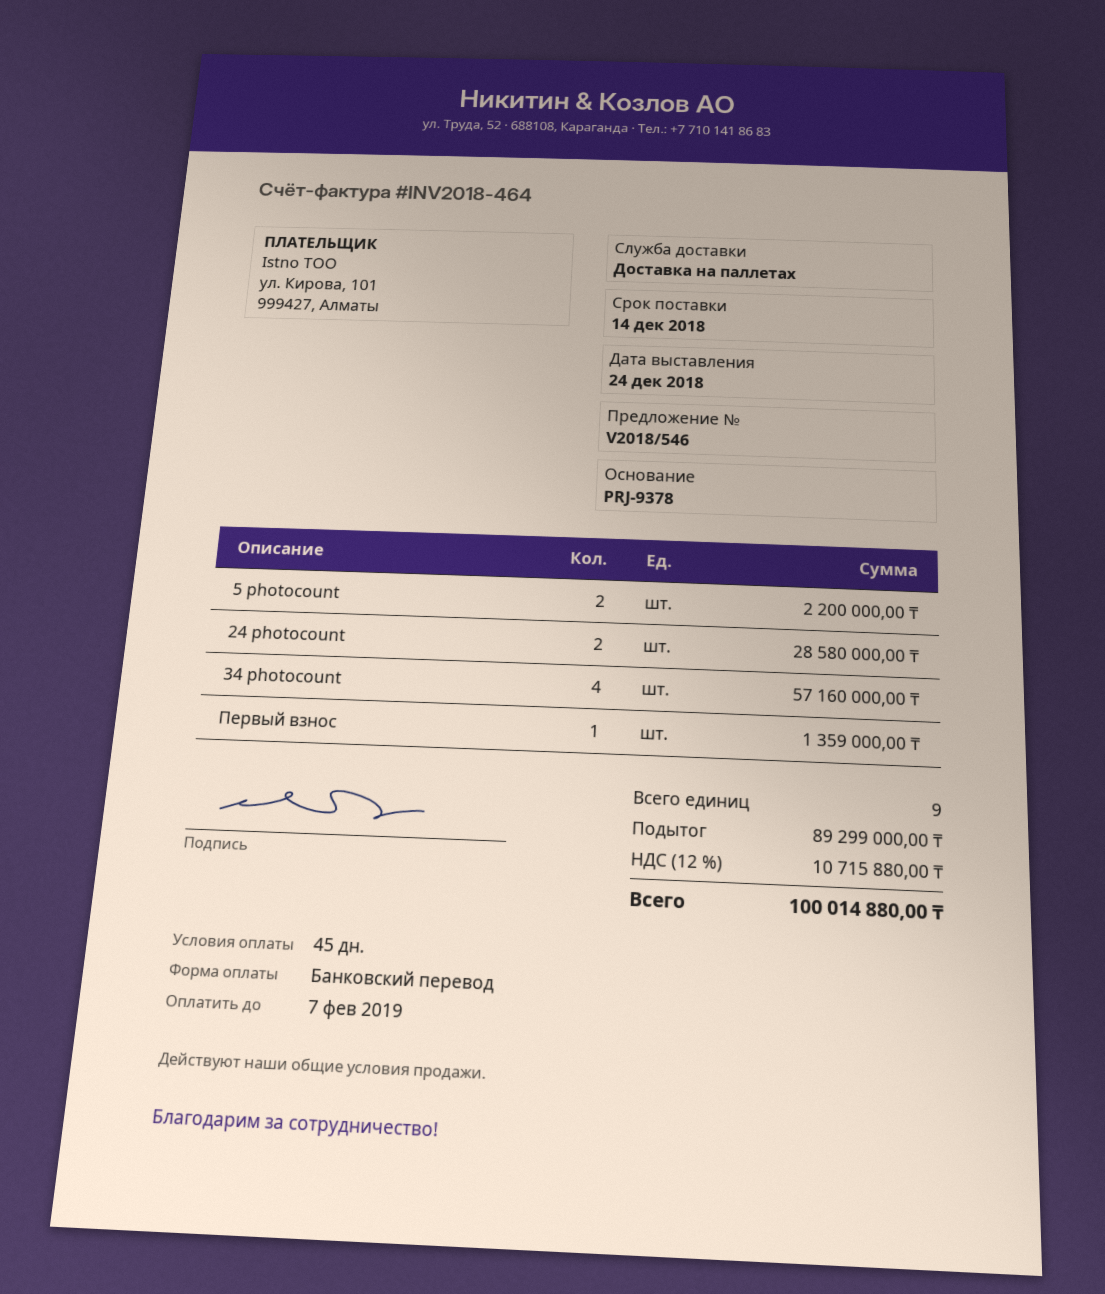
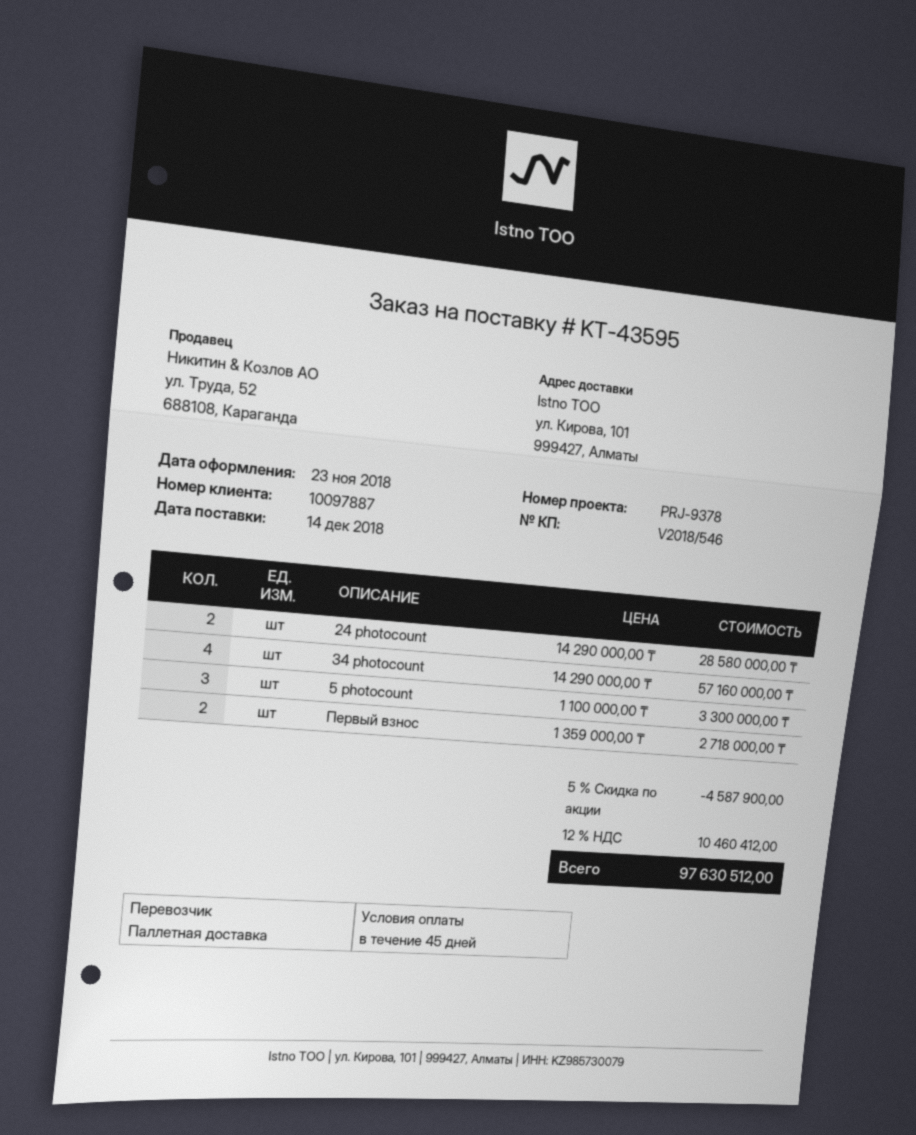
5 photocount: 2 for 2200000.00 -> 3 for 3300000.00
Первый взнос: 1 for 1359000.00 -> 2 for 2718000.00
discount: none -> 5% = 4587900.00
tax: 12% = 10715880.00 -> 12% = 10460412.00
total: 100014880.00 -> 97630512.00

